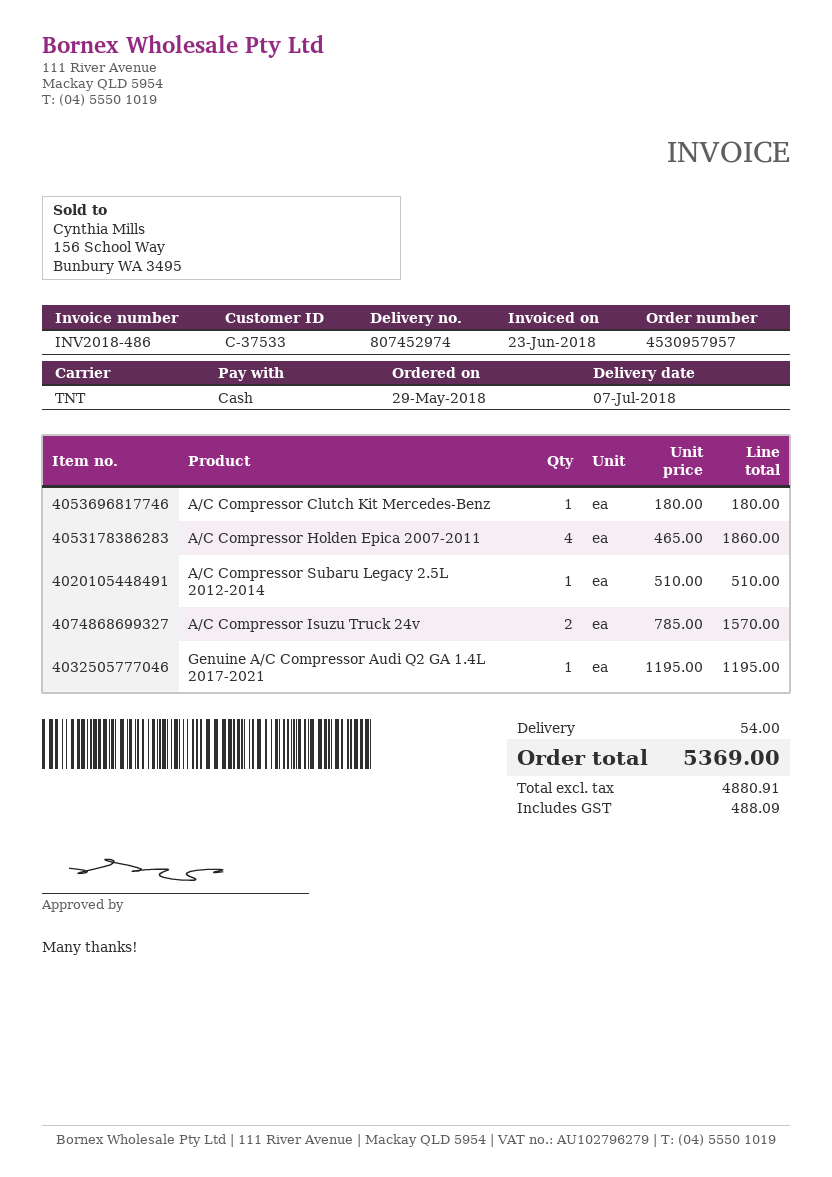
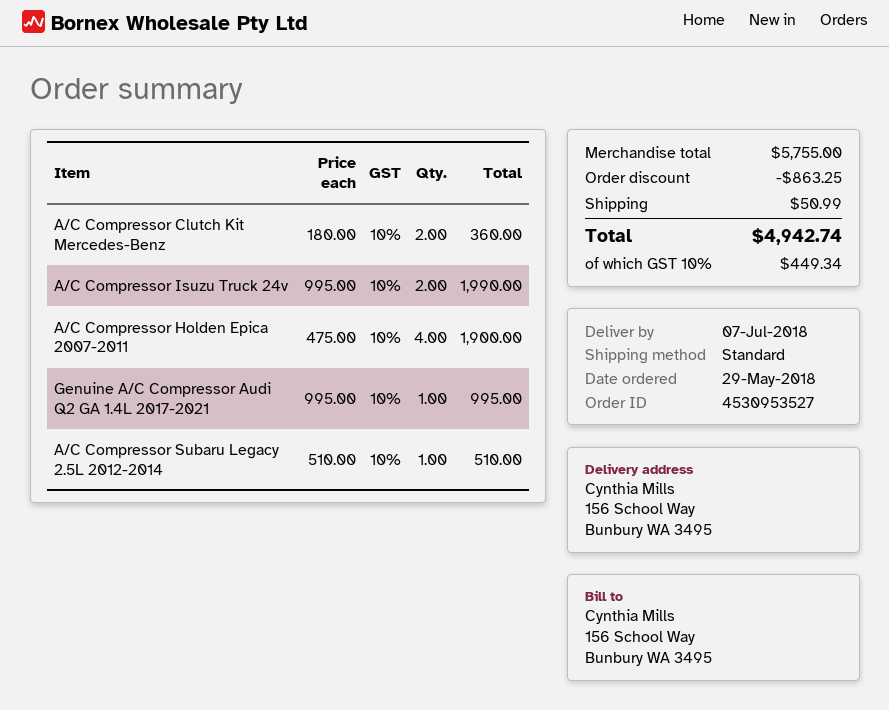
order number: 4530957957 -> 4530953527
shipping method: TNT -> standard
A/C Compressor Clutch Kit Mercedes-Benz: 1 x 180.00 = 180.00 -> 2 x 180.00 = 360.00
A/C Compressor Holden Epica 2007-2011: 4 x 465.00 = 1860.00 -> 4 x 475.00 = 1900.00
A/C Compressor Isuzu Truck 24v: 2 x 785.00 = 1570.00 -> 2 x 995.00 = 1990.00
Genuine A/C Compressor Audi Q2 GA 1.4L 2017-2021: 1 x 1195.00 = 1195.00 -> 1 x 995.00 = 995.00
discount: none -> 863.25
shipping: 54.00 -> 50.99
tax: 488.09 -> 449.34
total: 5369.00 -> 4942.74

